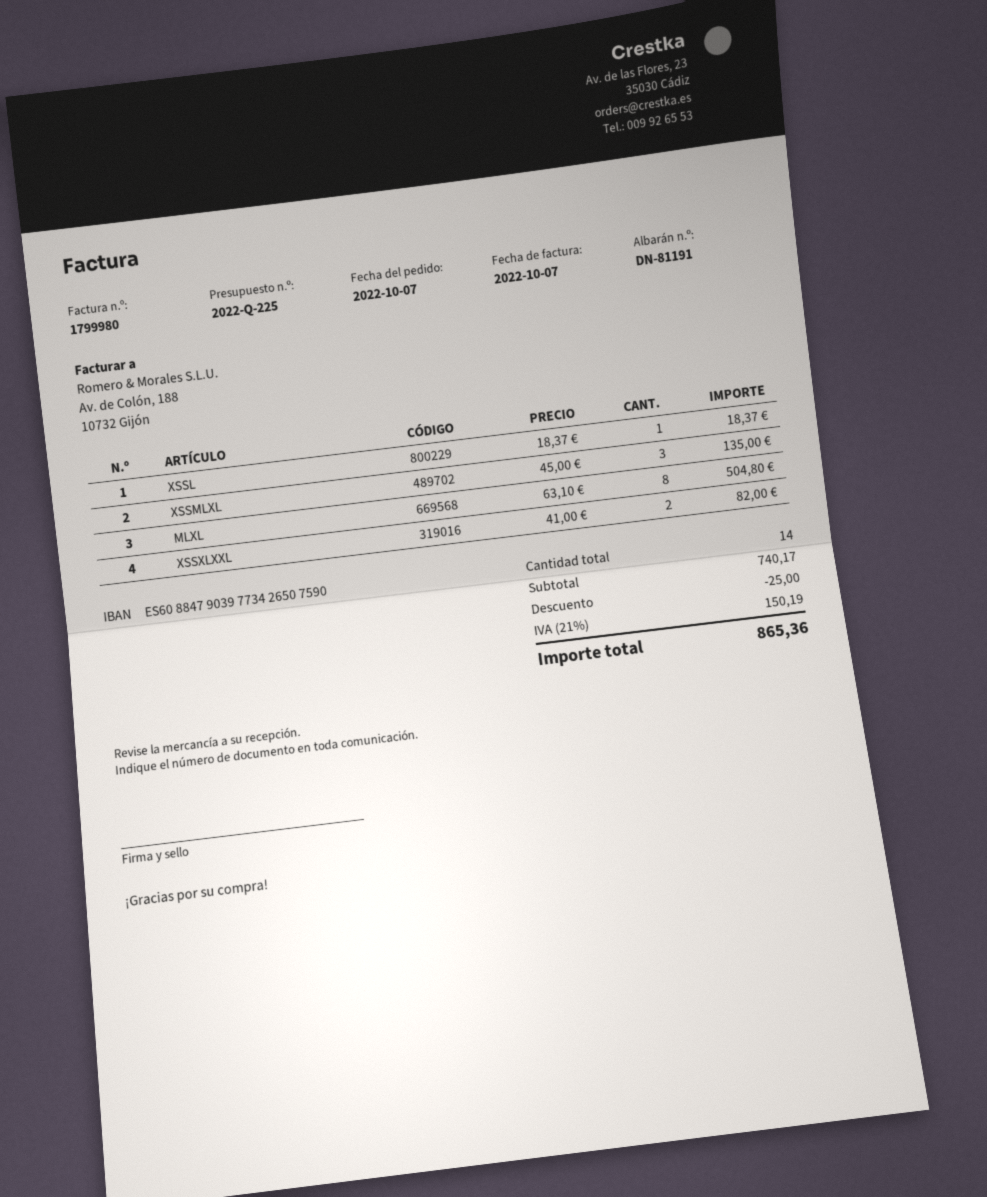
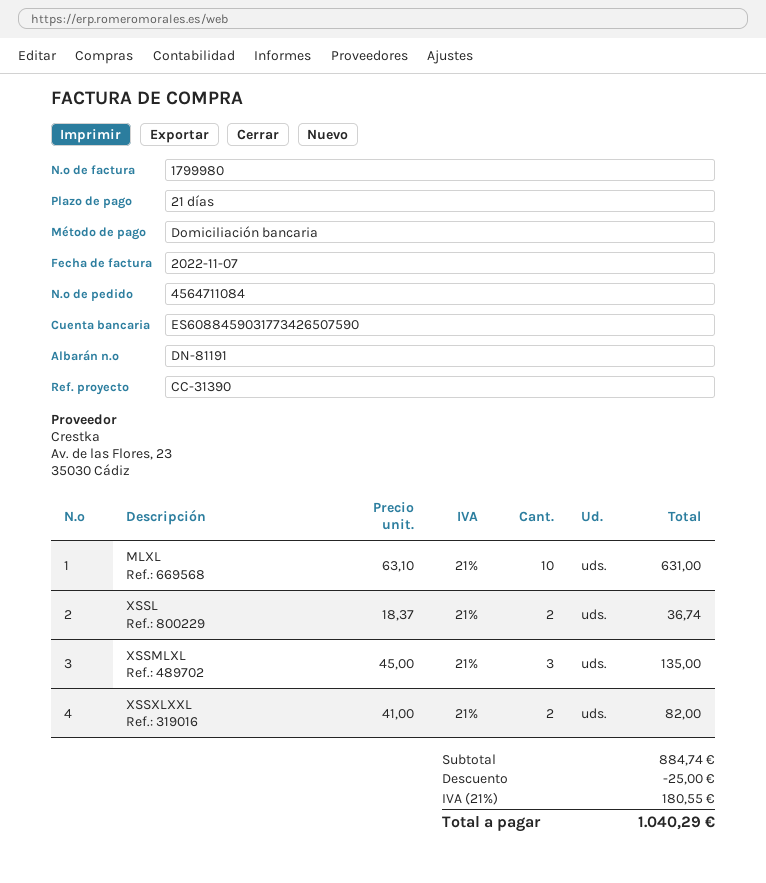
invoice date: 2022-10-07 -> 2022-11-07
bank account: ES6088479039773426507590 -> ES6088459031773426507590
XSSL: 1 x 18.37 = 18.37 -> 2 x 18.37 = 36.74
MLXL: 8 x 63.10 = 504.80 -> 10 x 63.10 = 631.00
subtotal: 740.17 -> 884.74
tax: 21% = 150.19 -> 21% = 180.55
total: 865.36 -> 1040.29

